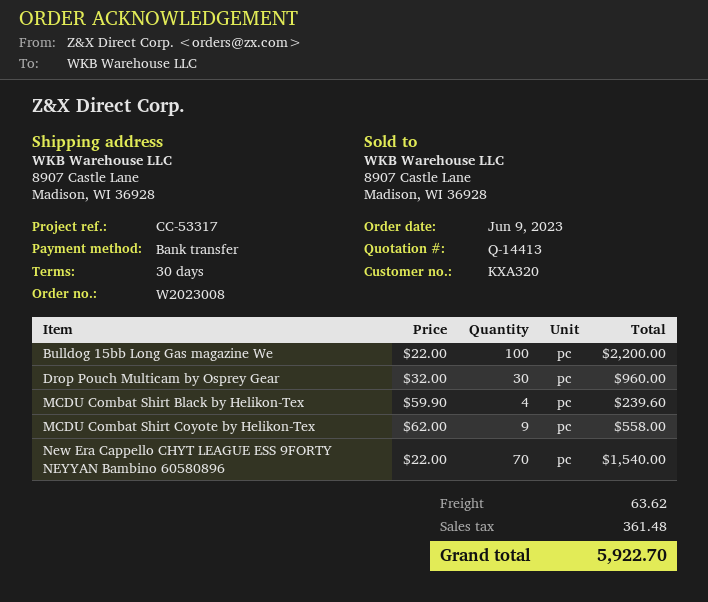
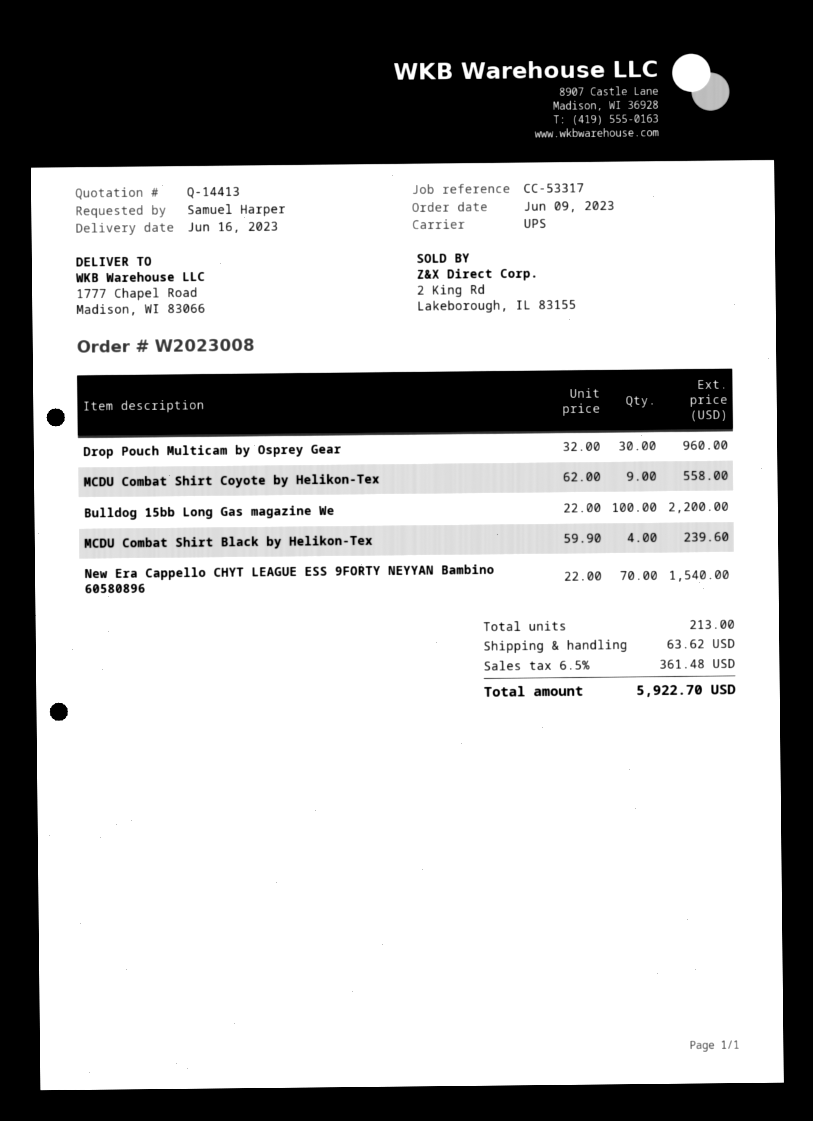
ship to: 8907 Castle Lane, Madison, WI 36928 -> 1777 Chapel Road, Madison, WI 83066

